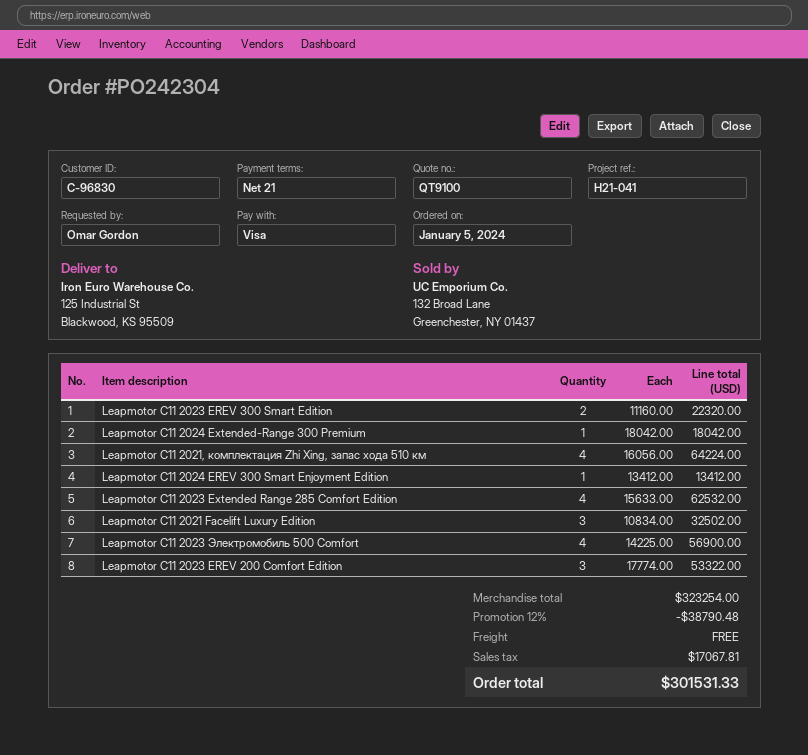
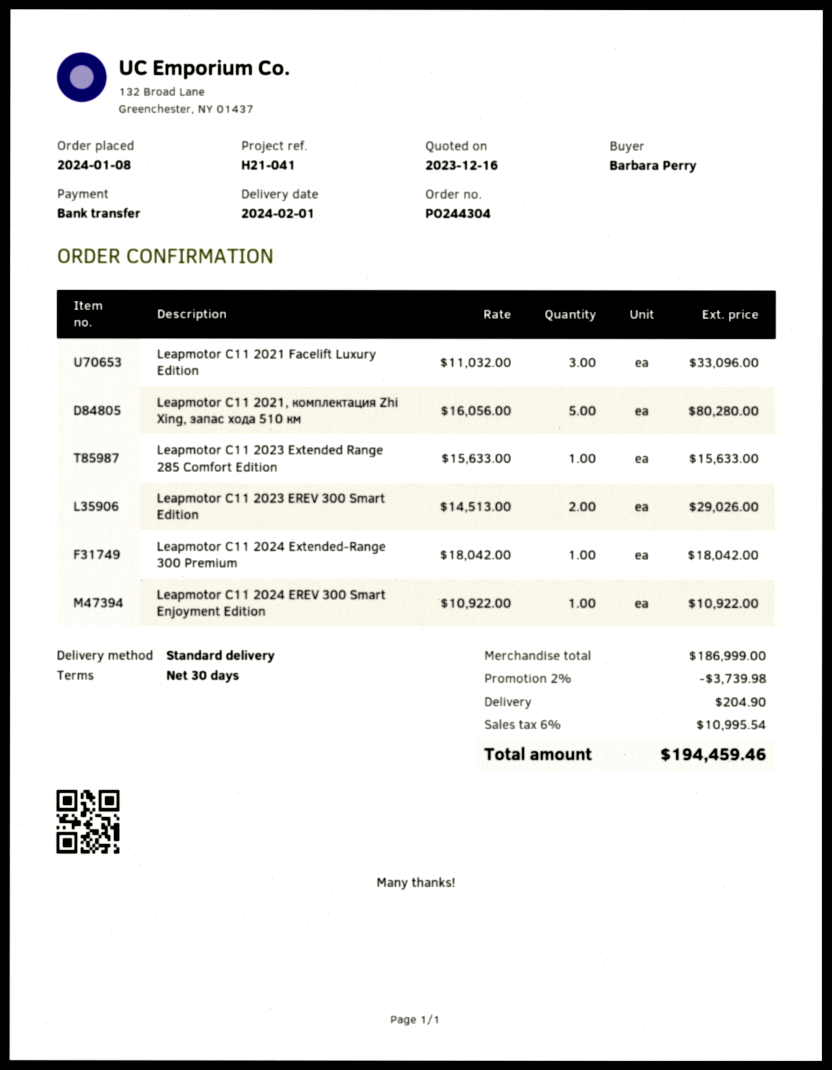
order number: PO242304 -> PO244304
order date: 2024-01-05 -> 2024-01-08
payment terms: 21 days -> 30 days
ordered by: Omar Gordon -> Barbara Perry
payment method: Visa -> bank transfer
Leapmotor C11 2023 EREV 300 Smart Edition: 2 x 11160.00 = 22320.00 -> 2 x 14513.00 = 29026.00
Leapmotor C11 2021, комплектация Zhi Xing, запас хода 510 км: 4 x 16056.00 = 64224.00 -> 5 x 16056.00 = 80280.00
Leapmotor C11 2024 EREV 300 Smart Enjoyment Edition: 1 x 13412.00 = 13412.00 -> 1 x 10922.00 = 10922.00
Leapmotor C11 2023 Extended Range 285 Comfort Edition: 4 x 15633.00 = 62532.00 -> 1 x 15633.00 = 15633.00
Leapmotor C11 2021 Facelift Luxury Edition: 3 x 10834.00 = 32502.00 -> 3 x 11032.00 = 33096.00
Leapmotor C11 2023 Электромобиль 500 Comfort: 4 x 14225.00 = 56900.00 -> none
Leapmotor C11 2023 EREV 200 Comfort Edition: 3 x 17774.00 = 53322.00 -> none
subtotal: 323254.00 -> 186999.00
discount: 12% = 38790.48 -> 2% = 3739.98
shipping: 0.00 -> 204.90
tax: 17067.81 -> 10995.54
total: 301531.33 -> 194459.46

